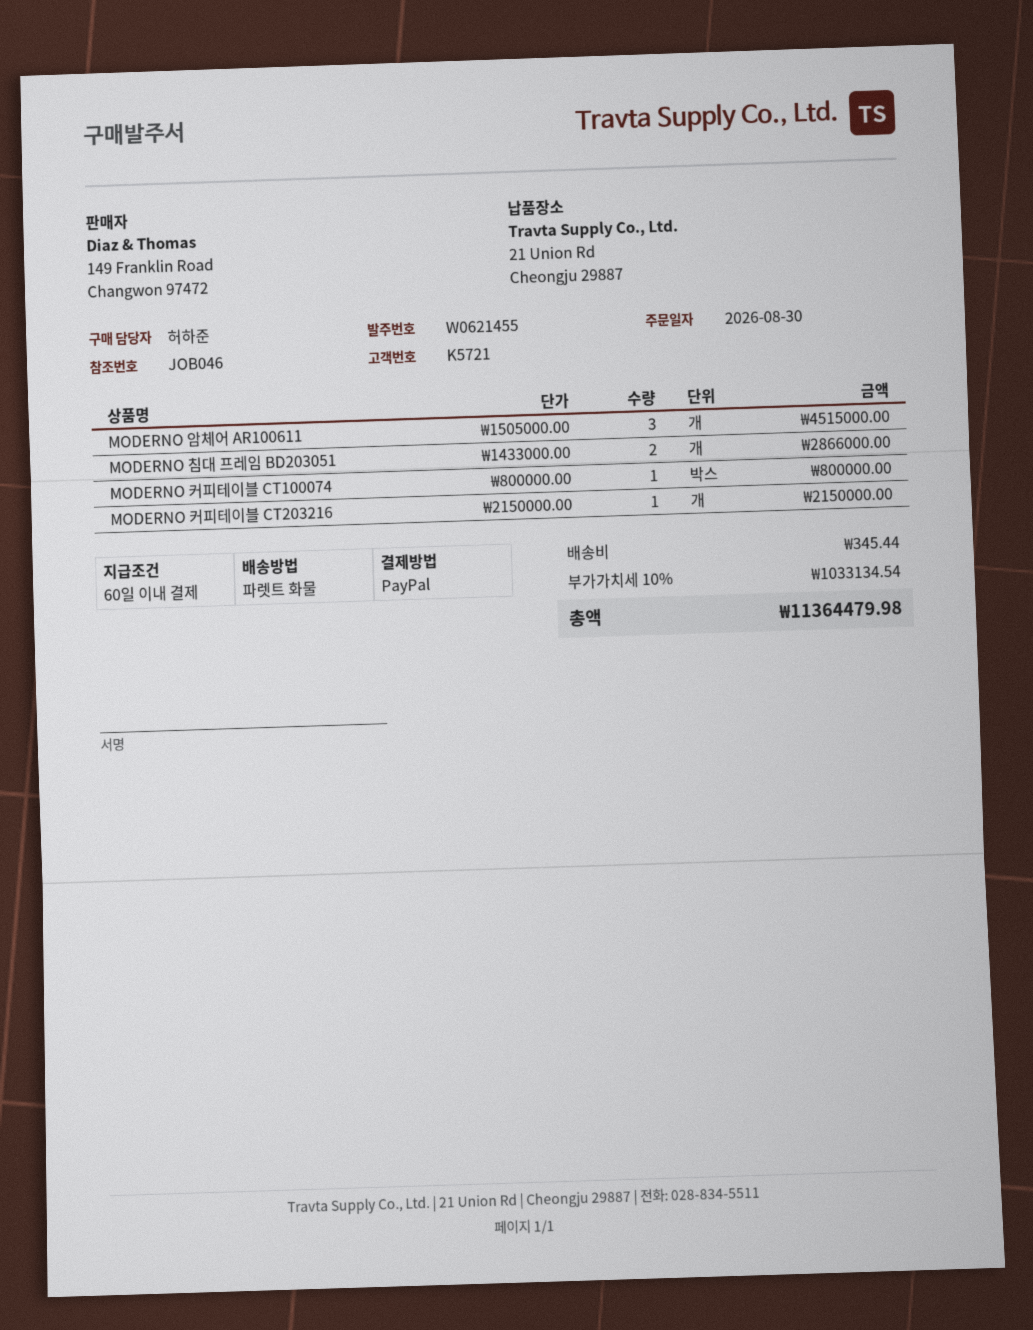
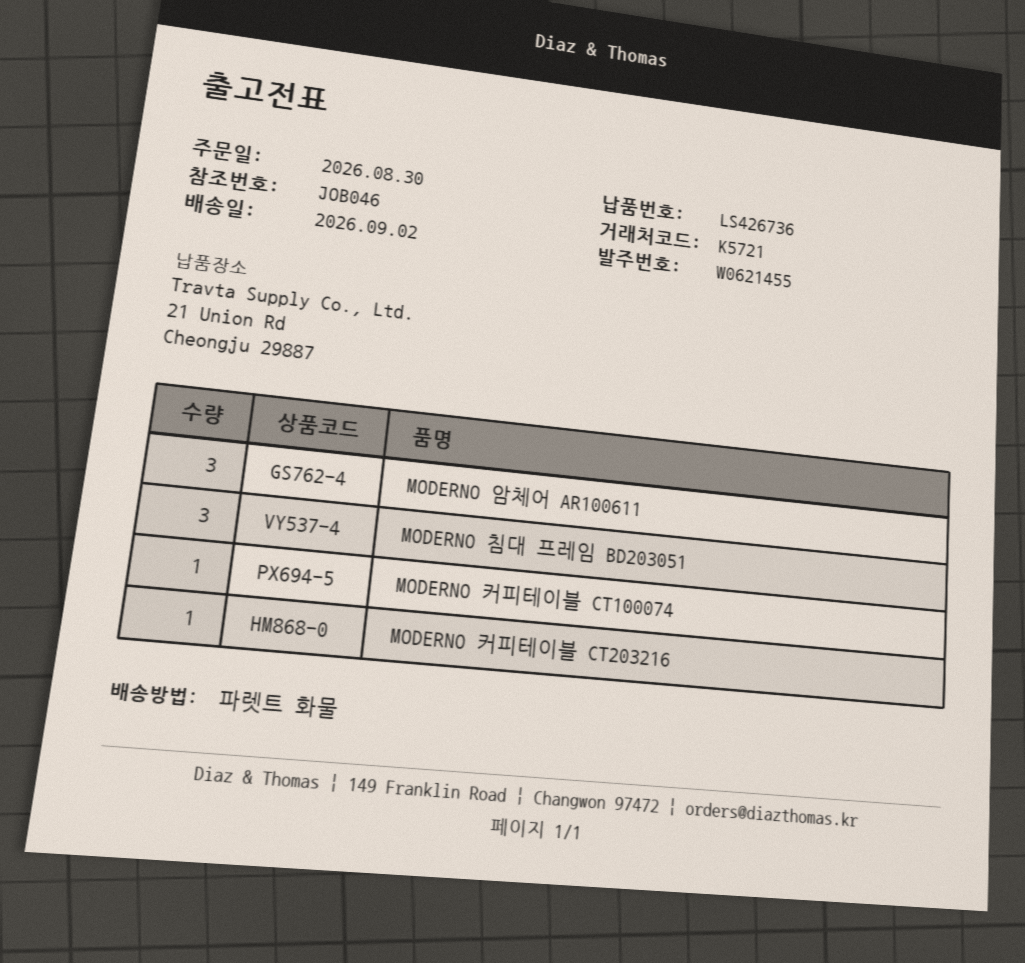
MODERNO 침대 프레임 BD203051: 2 -> 3

